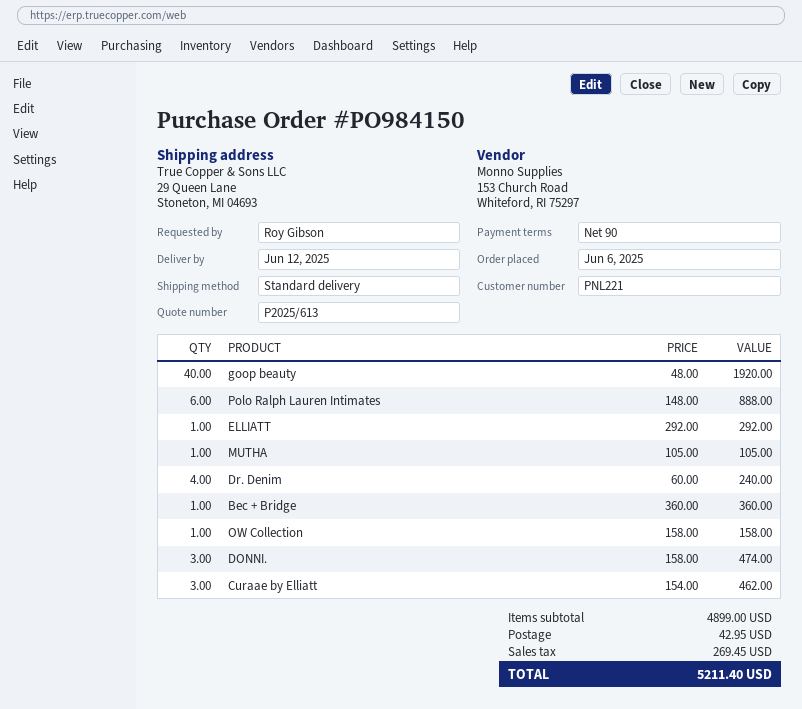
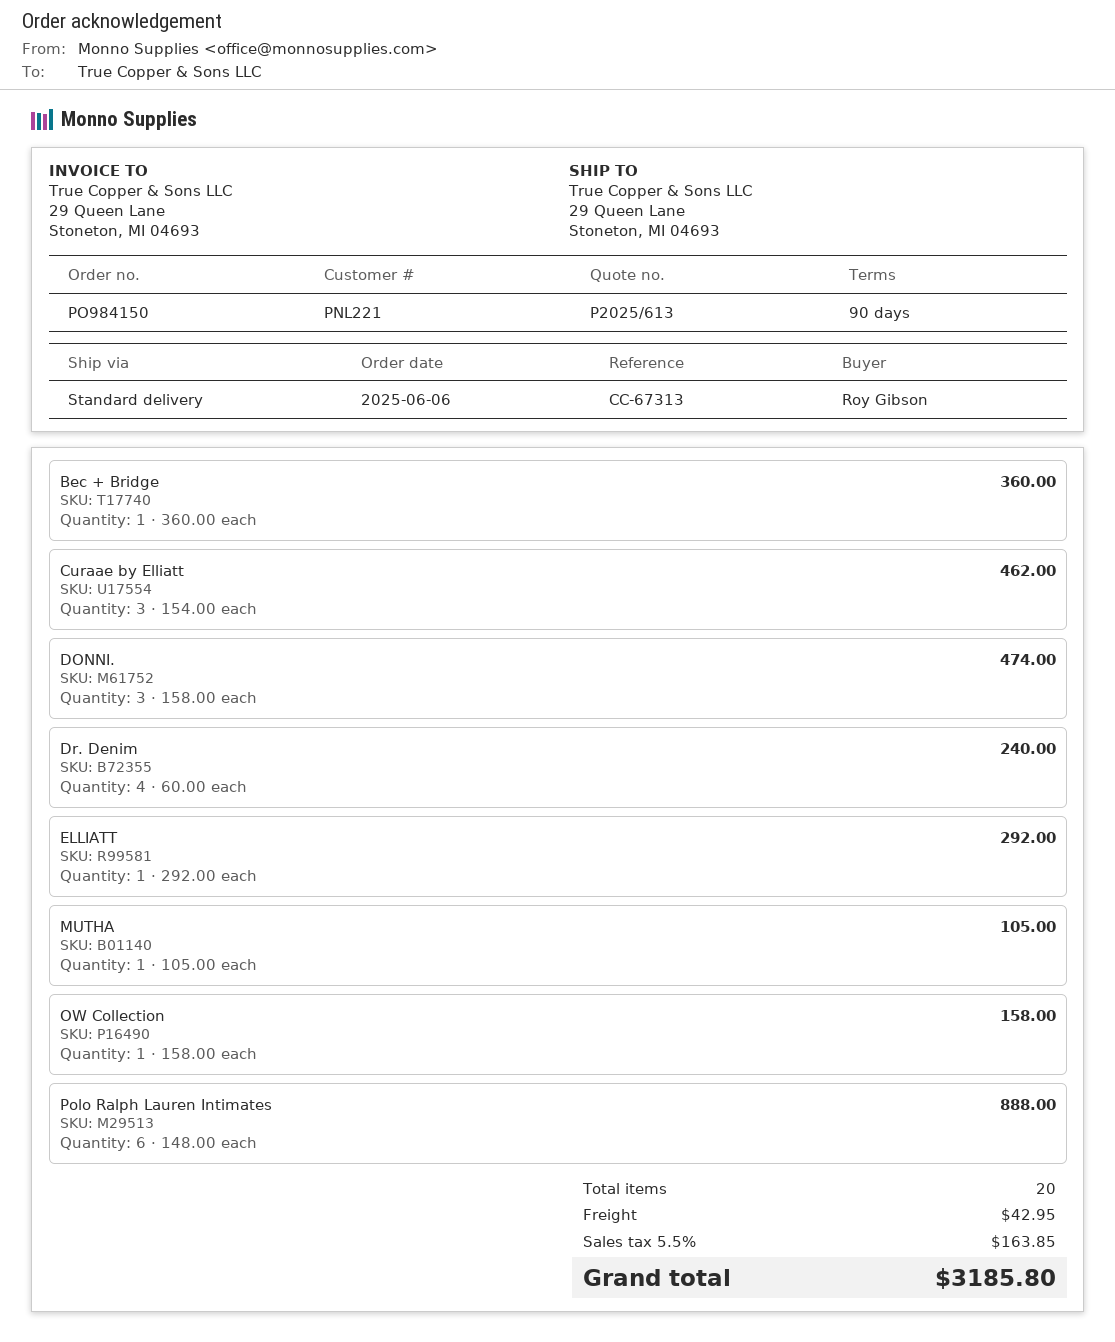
goop beauty: 40 x 48.00 = 1920.00 -> none
tax: 269.45 -> 163.85
total: 5211.40 -> 3185.80

